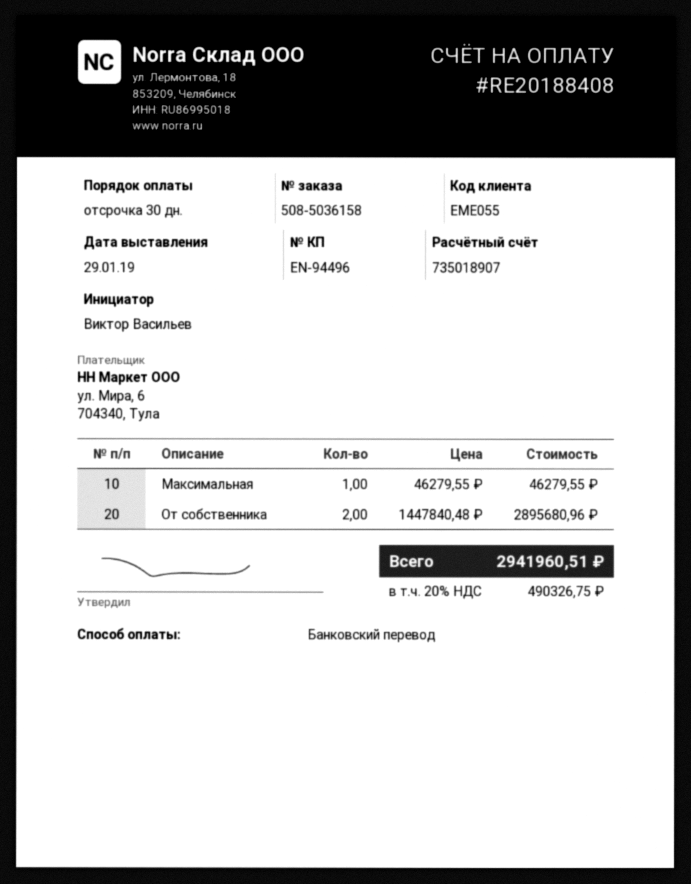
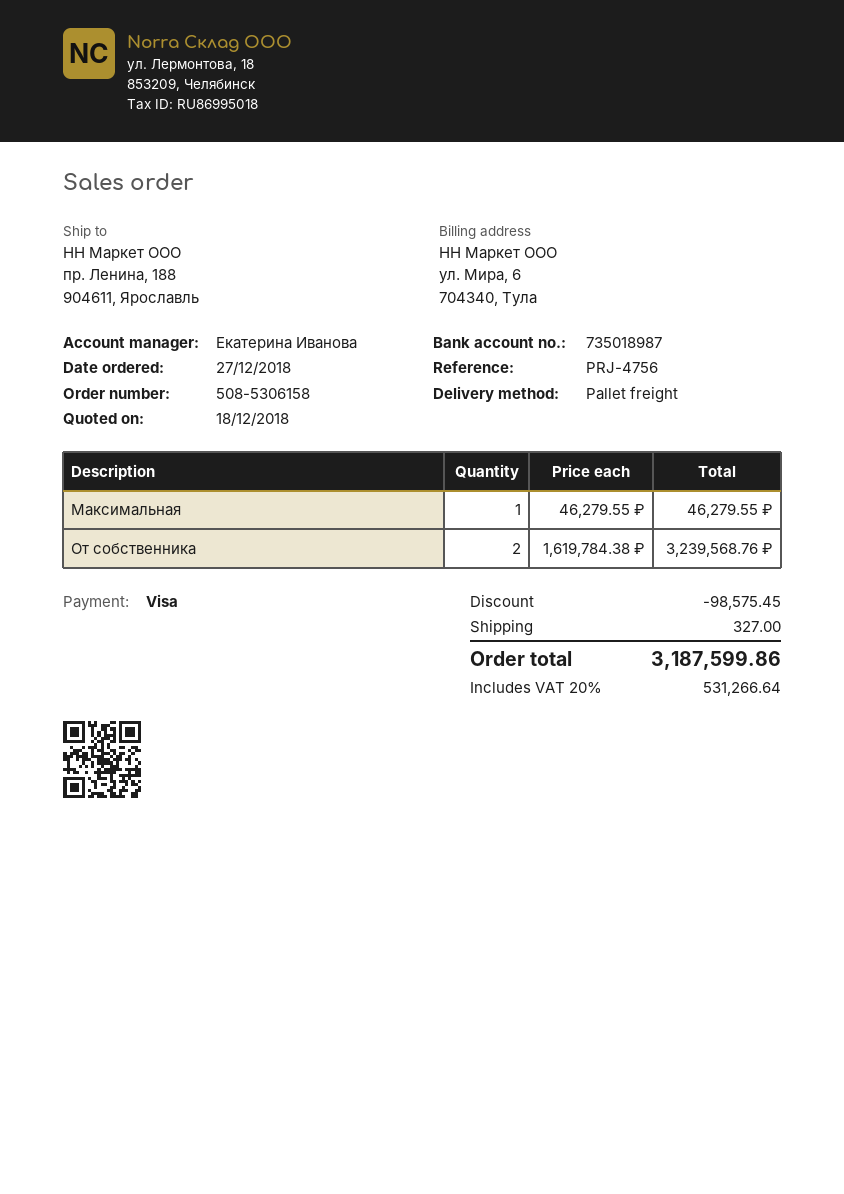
order number: 508-5036158 -> 508-5306158
payment method: bank transfer -> Visa
bank account: 735018907 -> 735018987
От собственника: 2 x 1447840.48 = 2895680.96 -> 2 x 1619784.38 = 3239568.76
discount: none -> 98575.45
shipping: none -> 327.00
tax: 20% = 490326.75 -> 20% = 531266.64
total: 2941960.51 -> 3187599.86

